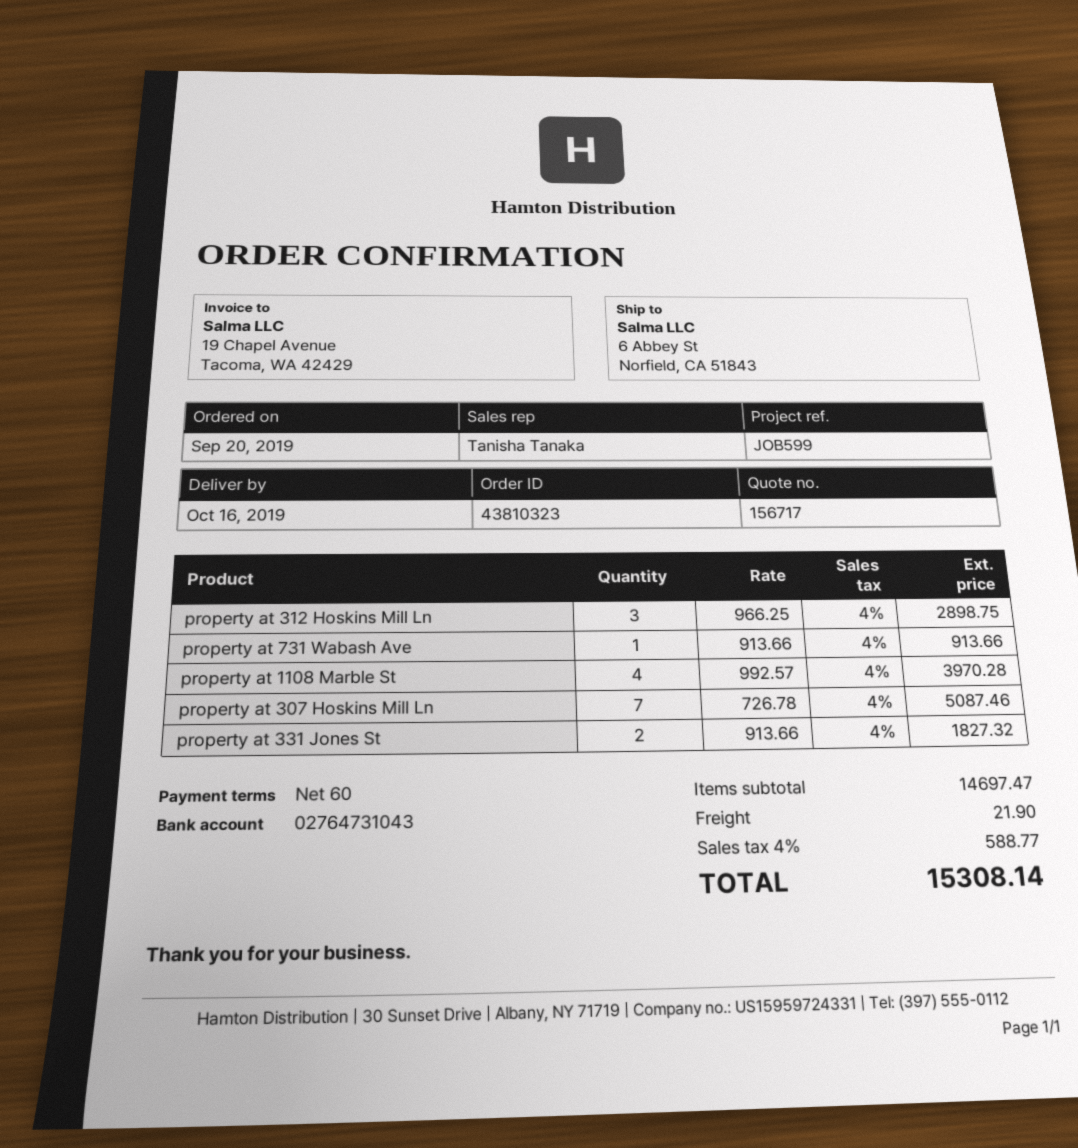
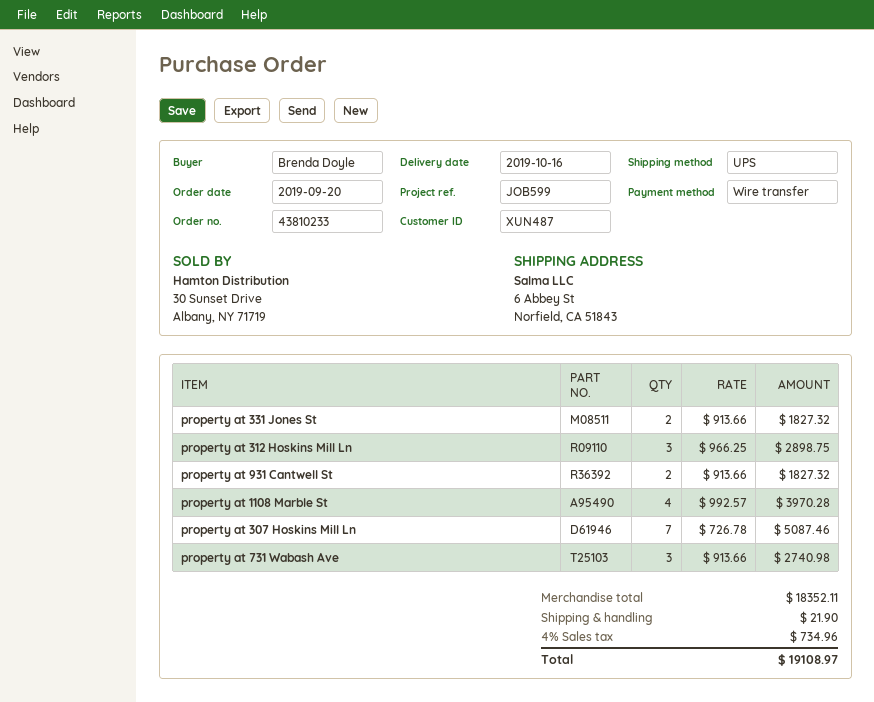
order number: 43810323 -> 43810233
property at 731 Wabash Ave: 1 x 913.66 = 913.66 -> 3 x 913.66 = 2740.98
property at 931 Cantwell St: none -> 2 x 913.66 = 1827.32
subtotal: 14697.47 -> 18352.11
tax: 4% = 588.77 -> 4% = 734.96
total: 15308.14 -> 19108.97

